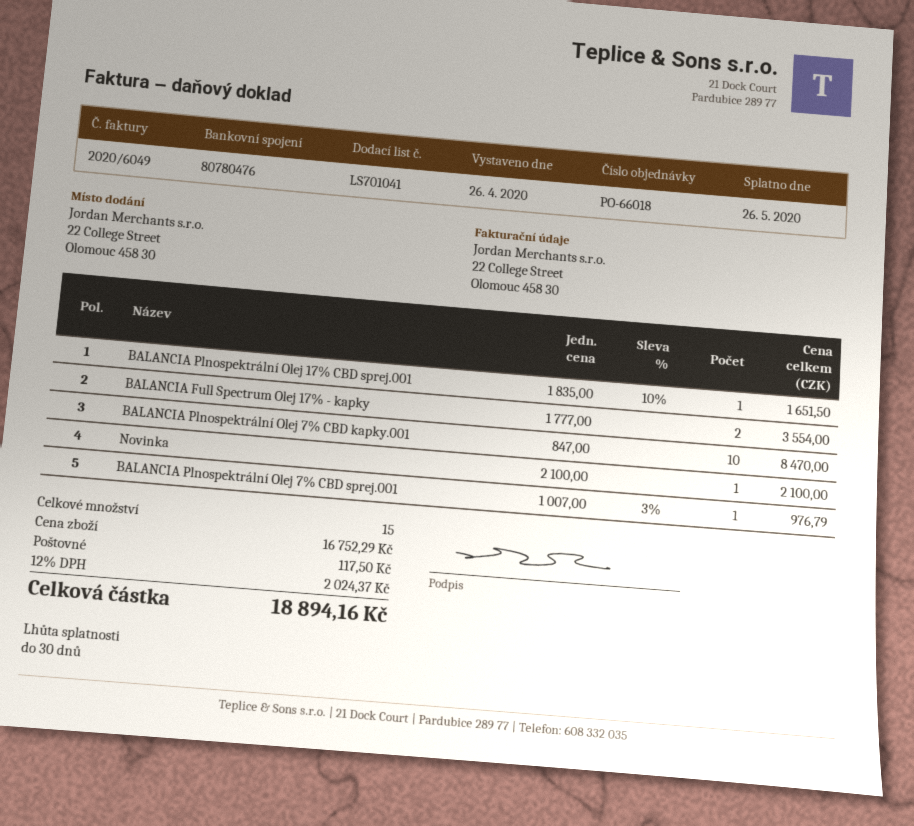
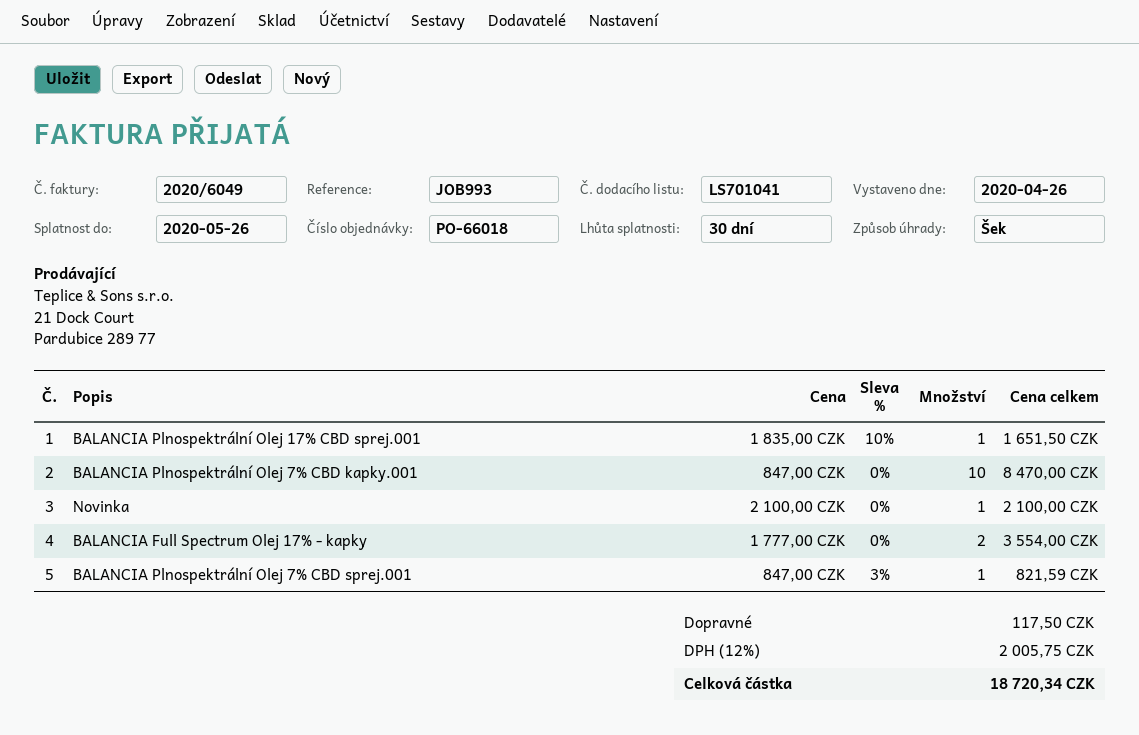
BALANCIA Plnospektrální Olej 7% CBD sprej.001: 1 x 1007.00 - 3% = 976.79 -> 1 x 847.00 - 3% = 821.59
tax: 12% = 2024.37 -> 12% = 2005.75
total: 18894.16 -> 18720.34

